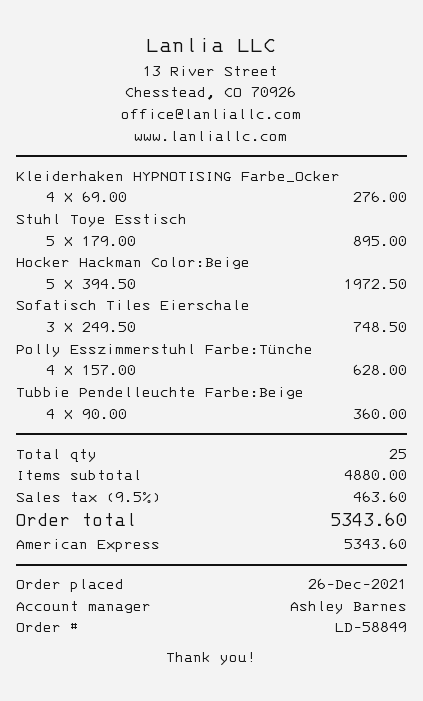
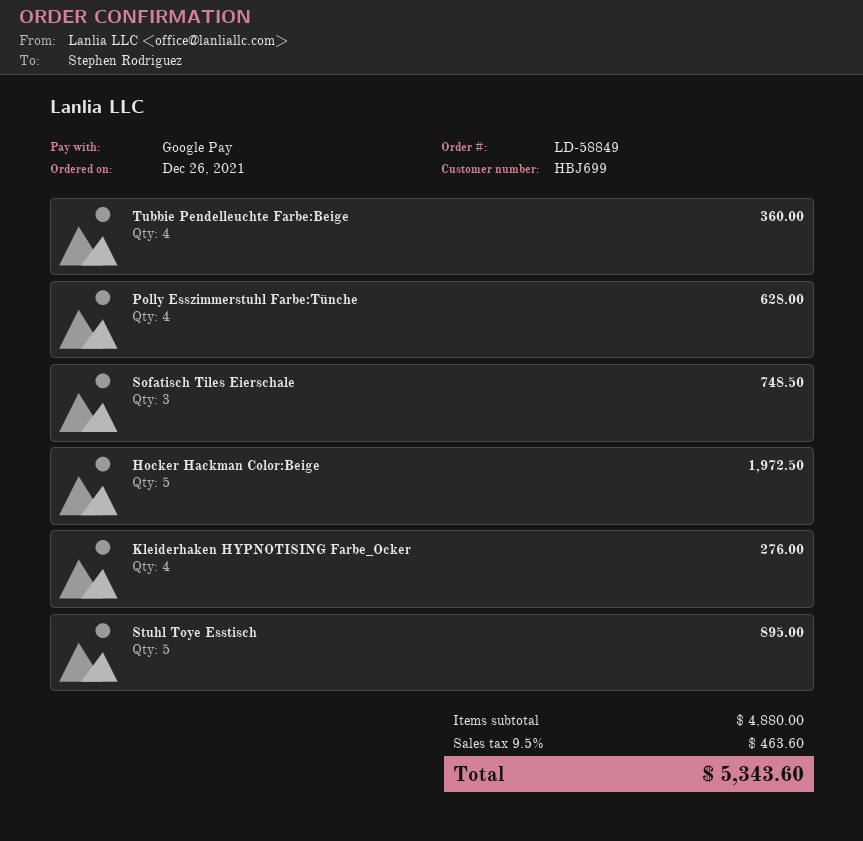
payment method: American Express -> Google Pay

